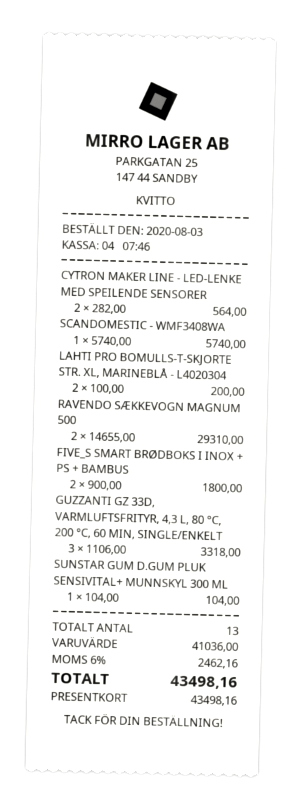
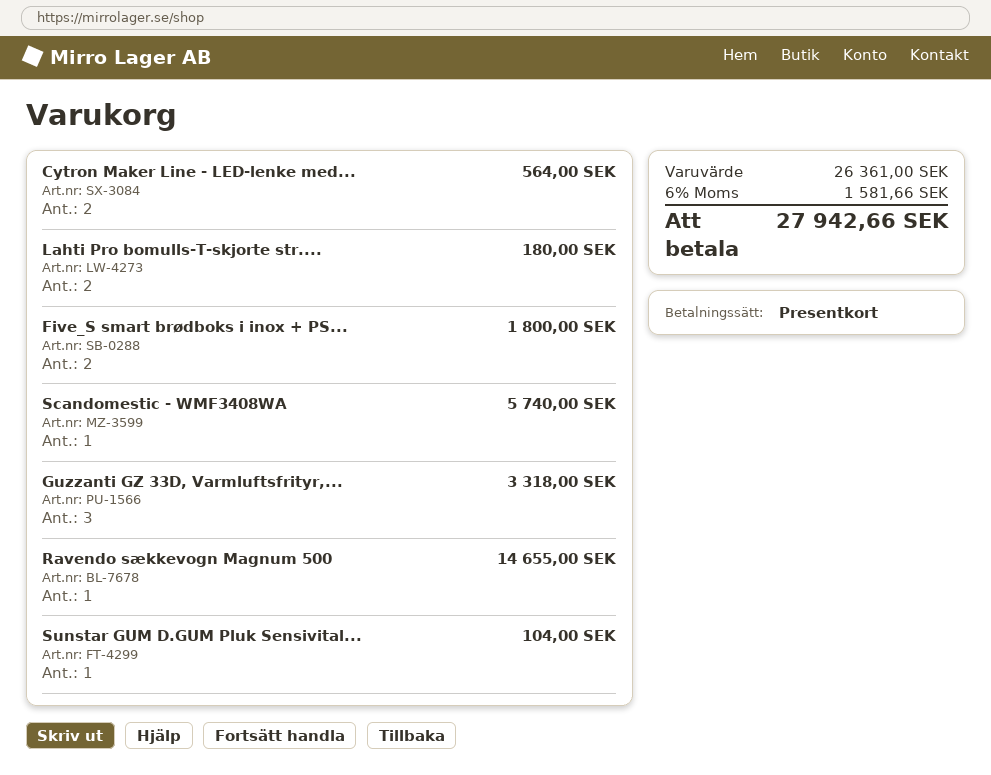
LAHTI PRO BOMULLS-T-SKJORTE STR. XL, MARINEBLÅ - L4020304: 2 for 200.00 -> 2 for 180.00
RAVENDO SÆKKEVOGN MAGNUM 500: 2 for 29310.00 -> 1 for 14655.00
subtotal: 41036.00 -> 26361.00
tax: 6% = 2462.16 -> 6% = 1581.66
total: 43498.16 -> 27942.66

